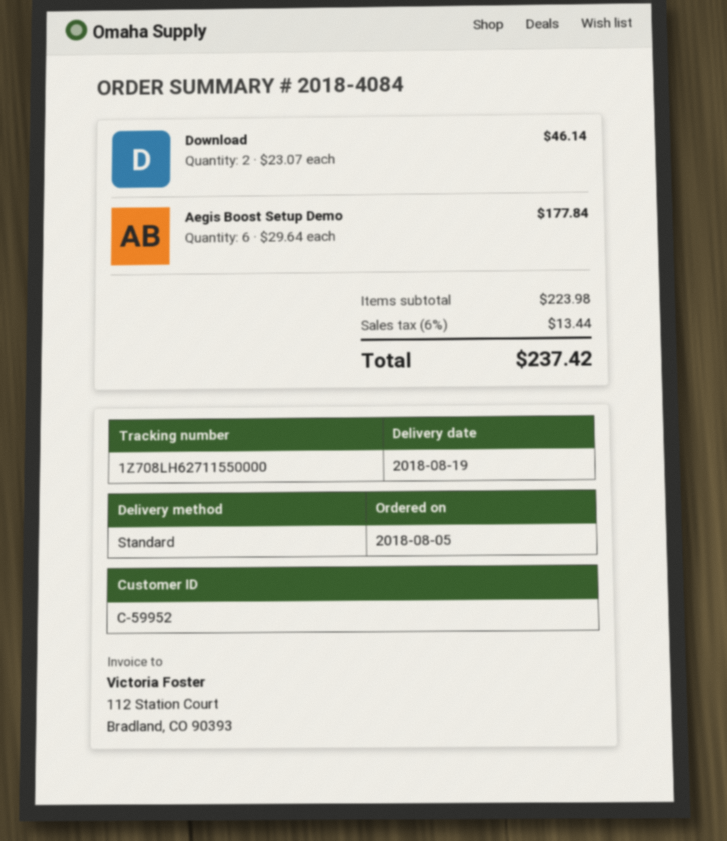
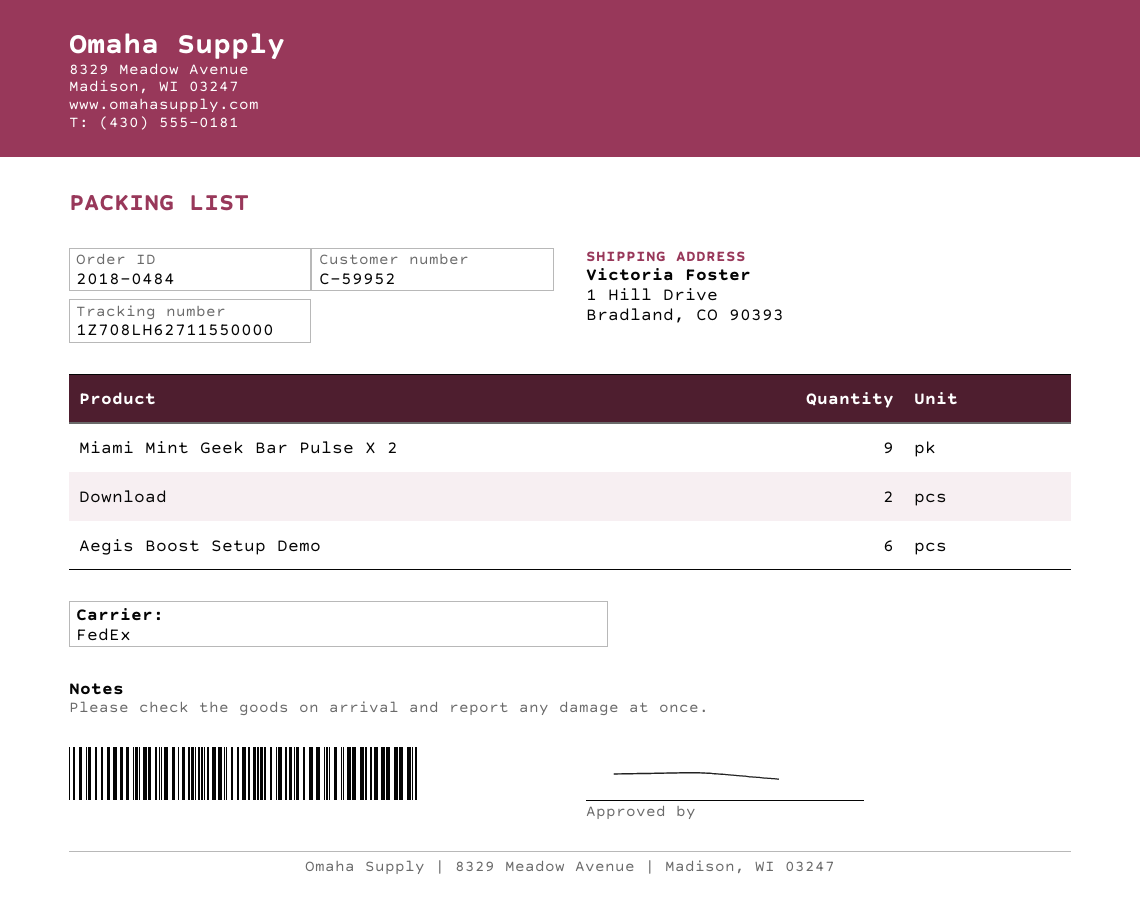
order number: 2018-4084 -> 2018-0484
shipping method: standard -> FedEx
Miami Mint Geek Bar Pulse X 2: none -> 9

